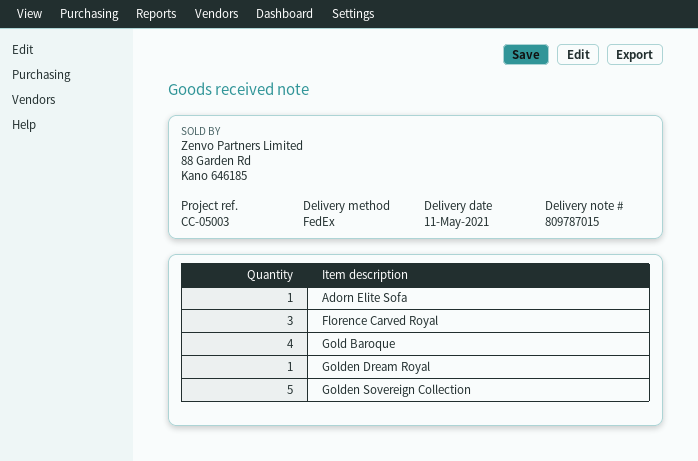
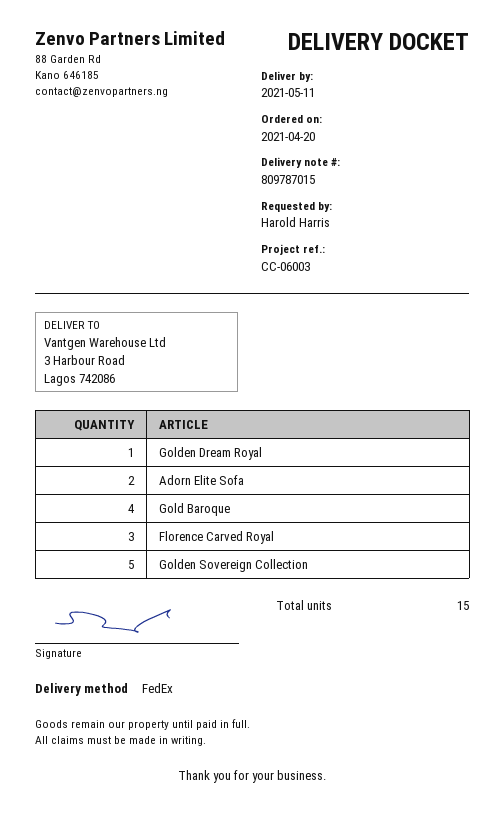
reference: CC-05003 -> CC-06003
Adorn Elite Sofa: 1 -> 2

